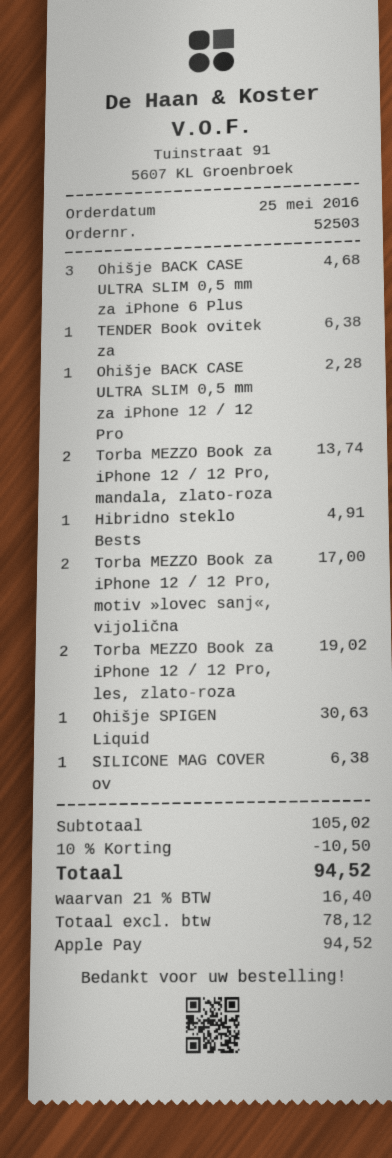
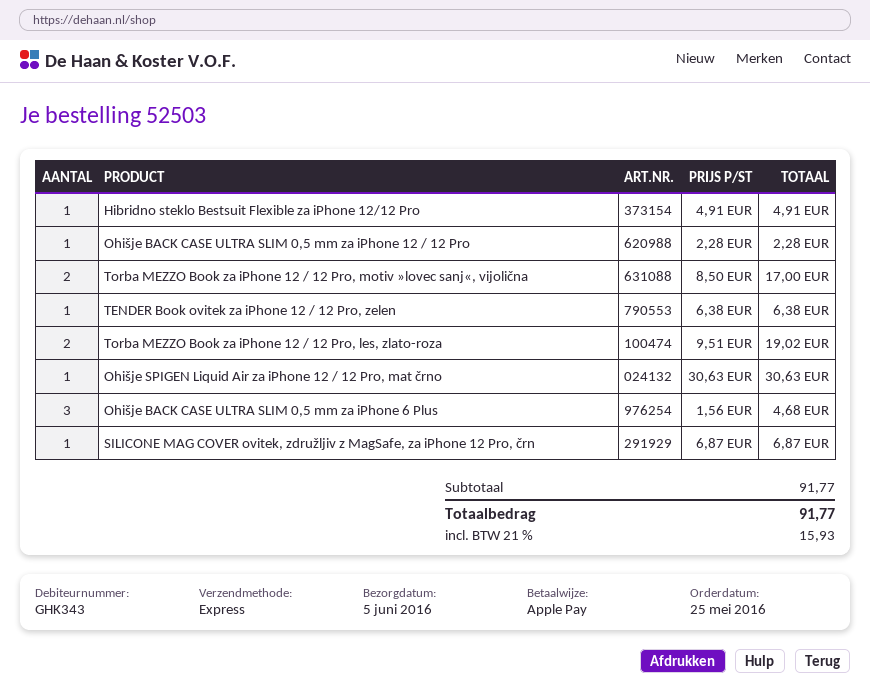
Torba MEZZO Book za iPhone 12 / 12 Pro, mandala, zlato-roza: 2 for 13.74 -> none
SILICONE MAG COVER ov: 1 for 6.38 -> 1 for 6.87
subtotal: 105.02 -> 91.77
discount: 10% = 10.50 -> none
tax: 21% = 16.40 -> 21% = 15.93
total: 94.52 -> 91.77

